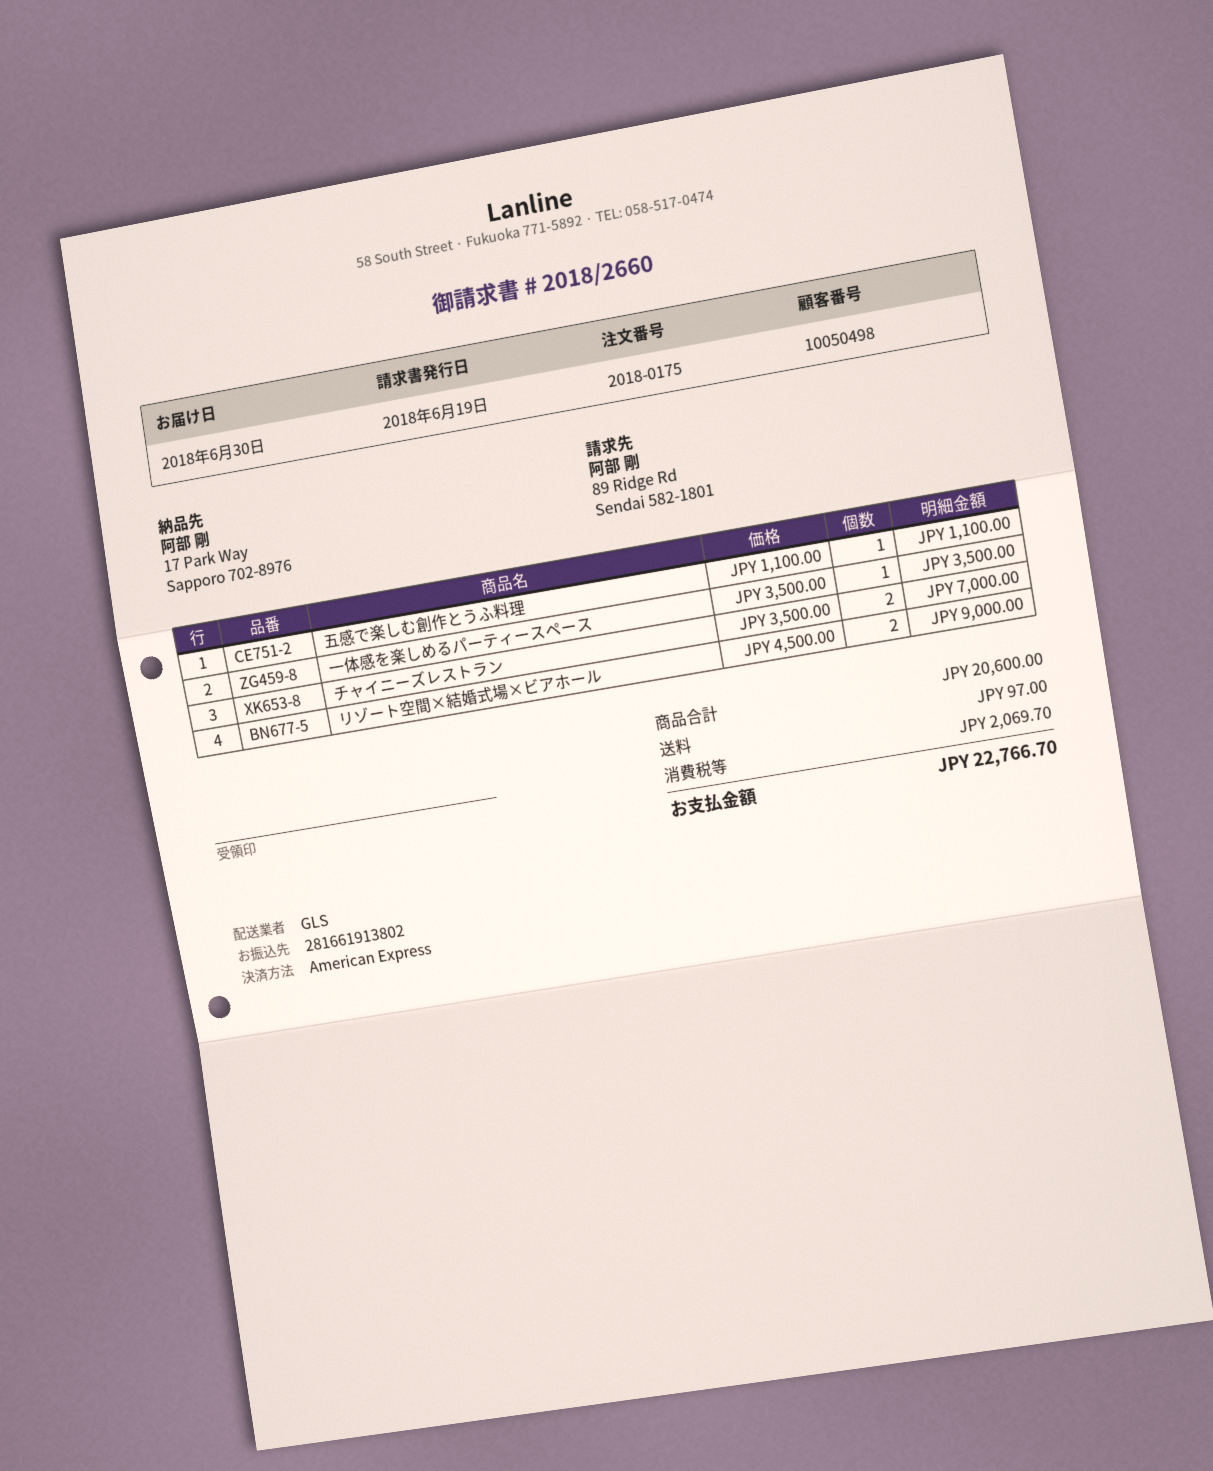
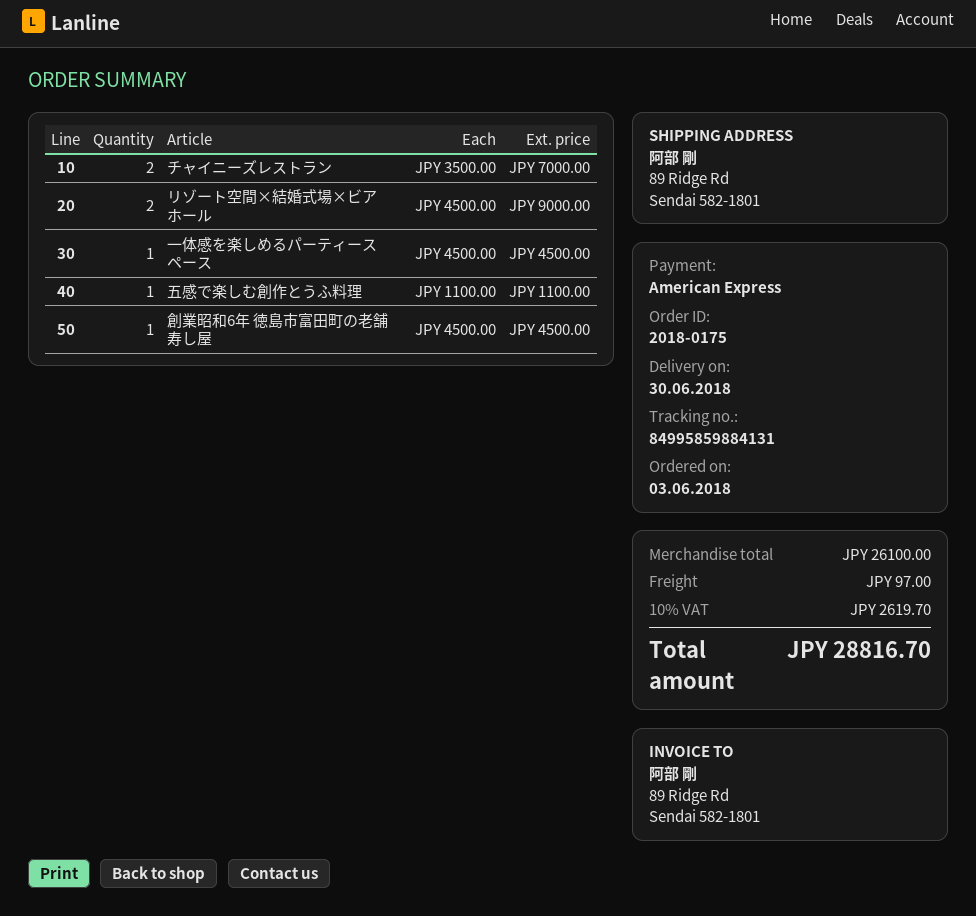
ship to: 17 Park Way, Sapporo 702-8976 -> 89 Ridge Rd, Sendai 582-1801
一体感を楽しめるパーティースペース: 1 x 3500.00 = 3500.00 -> 1 x 4500.00 = 4500.00
創業昭和6年 徳島市富田町の老舗寿し屋: none -> 1 x 4500.00 = 4500.00
subtotal: 20600.00 -> 26100.00
tax: 2069.70 -> 2619.70
total: 22766.70 -> 28816.70

